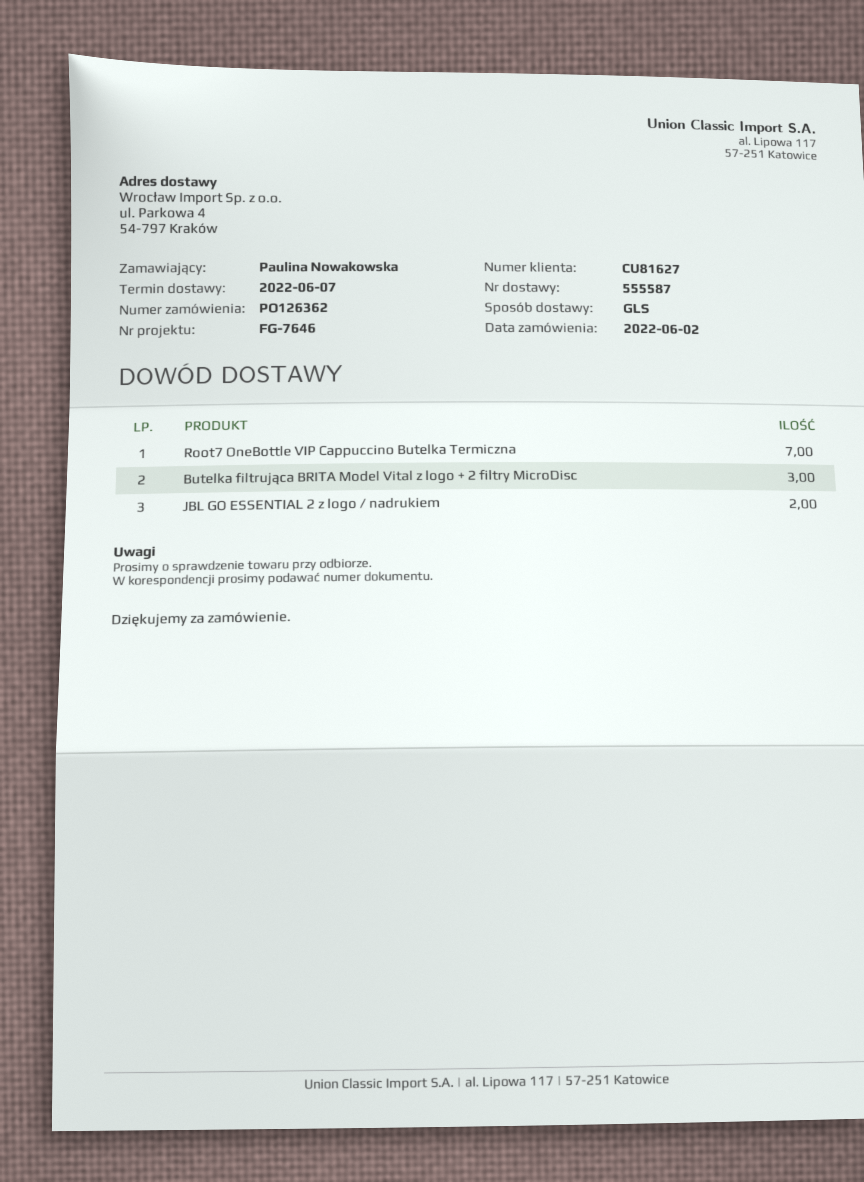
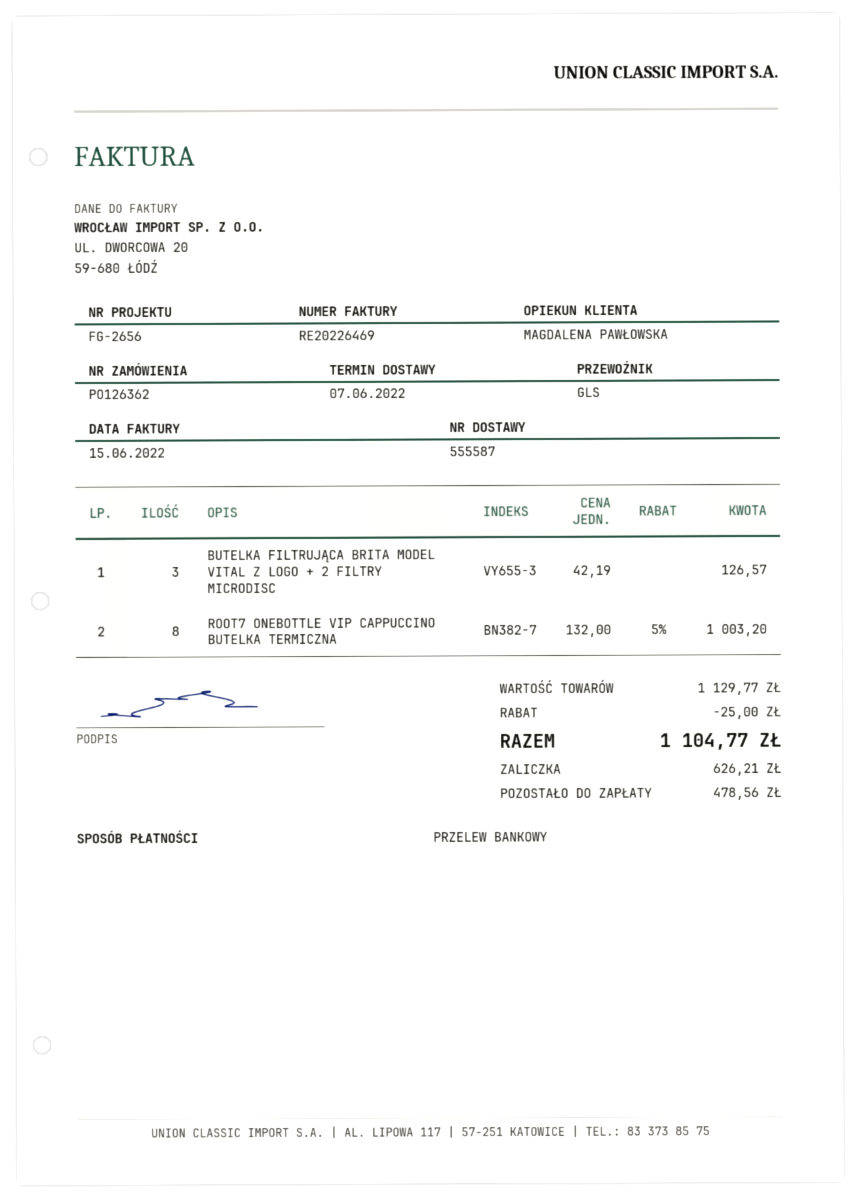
reference: FG-7646 -> FG-2656
Root7 OneBottle VIP Cappuccino Butelka Termiczna: 7 -> 8
JBL GO ESSENTIAL 2 z logo / nadrukiem: 2 -> none

